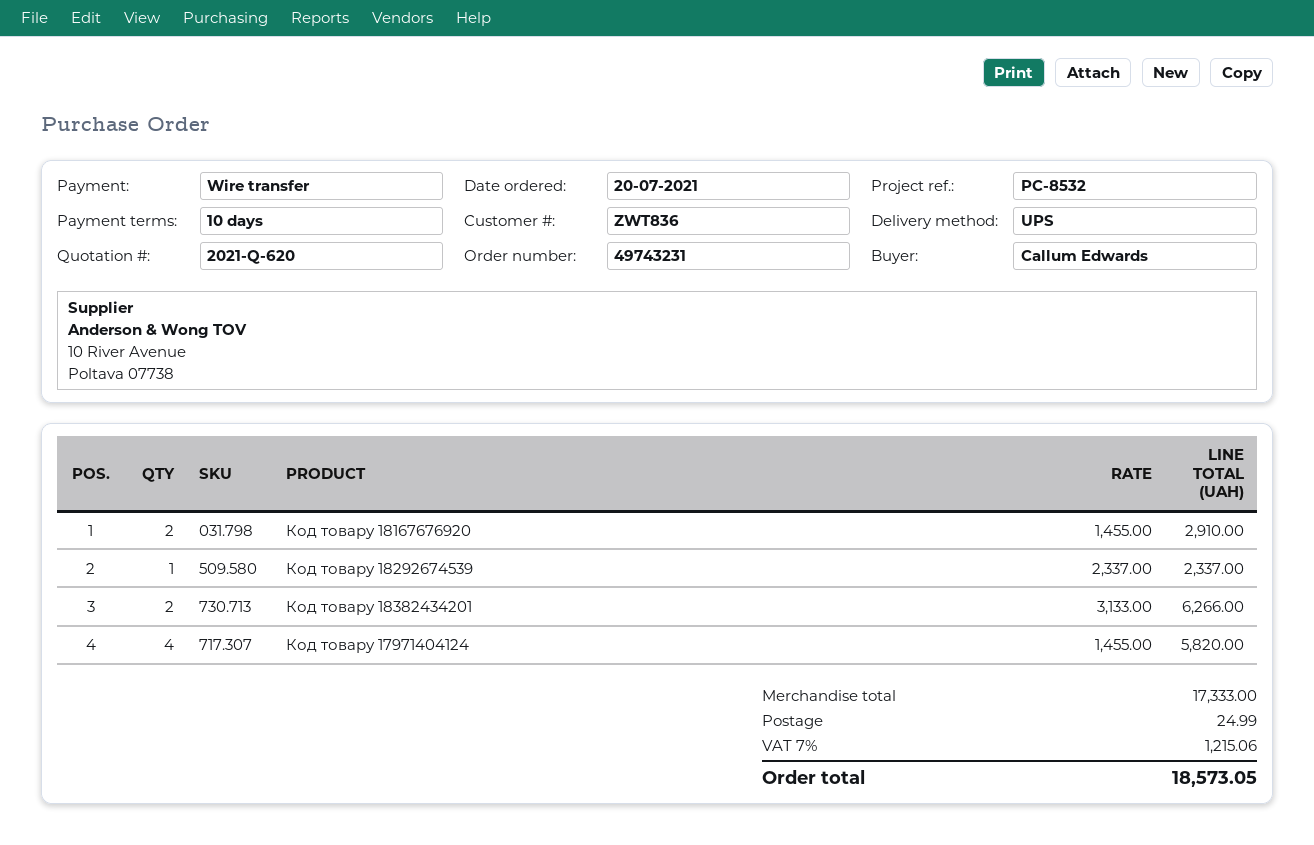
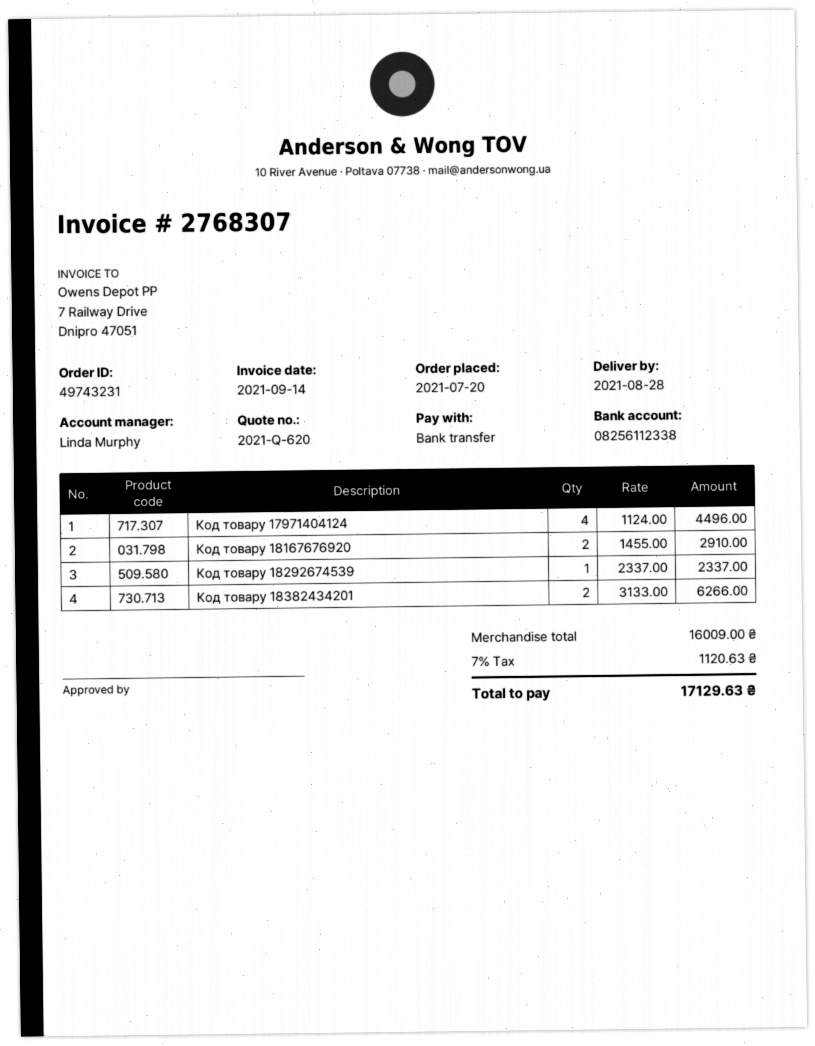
Код товару 17971404124: 4 x 1455.00 = 5820.00 -> 4 x 1124.00 = 4496.00
subtotal: 17333.00 -> 16009.00
shipping: 24.99 -> none
tax: 7% = 1215.06 -> 7% = 1120.63
total: 18573.05 -> 17129.63

